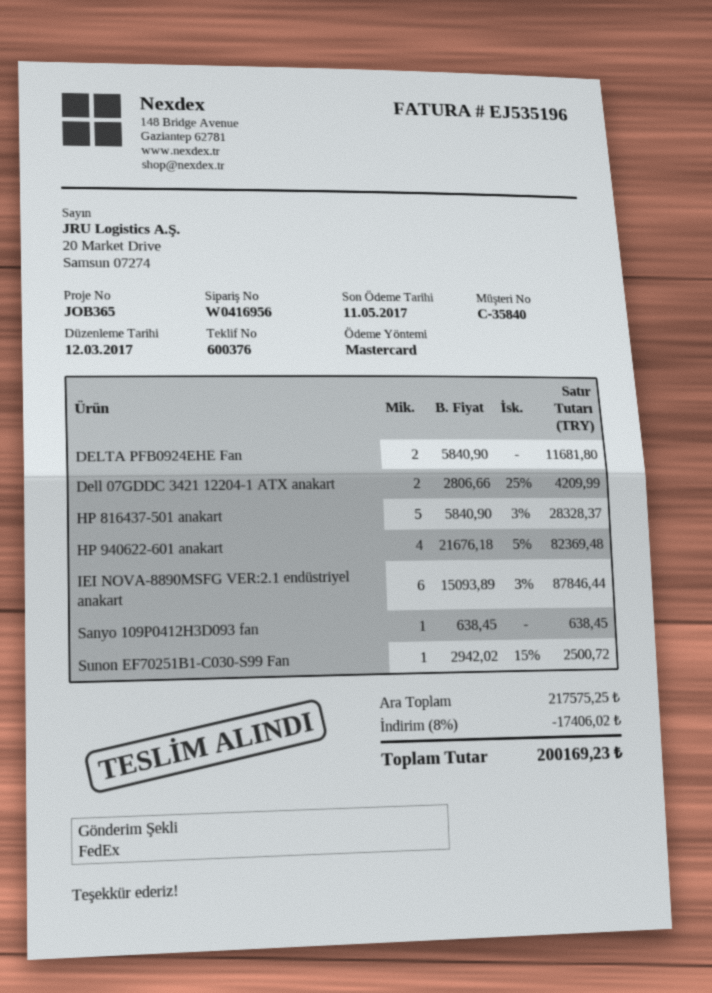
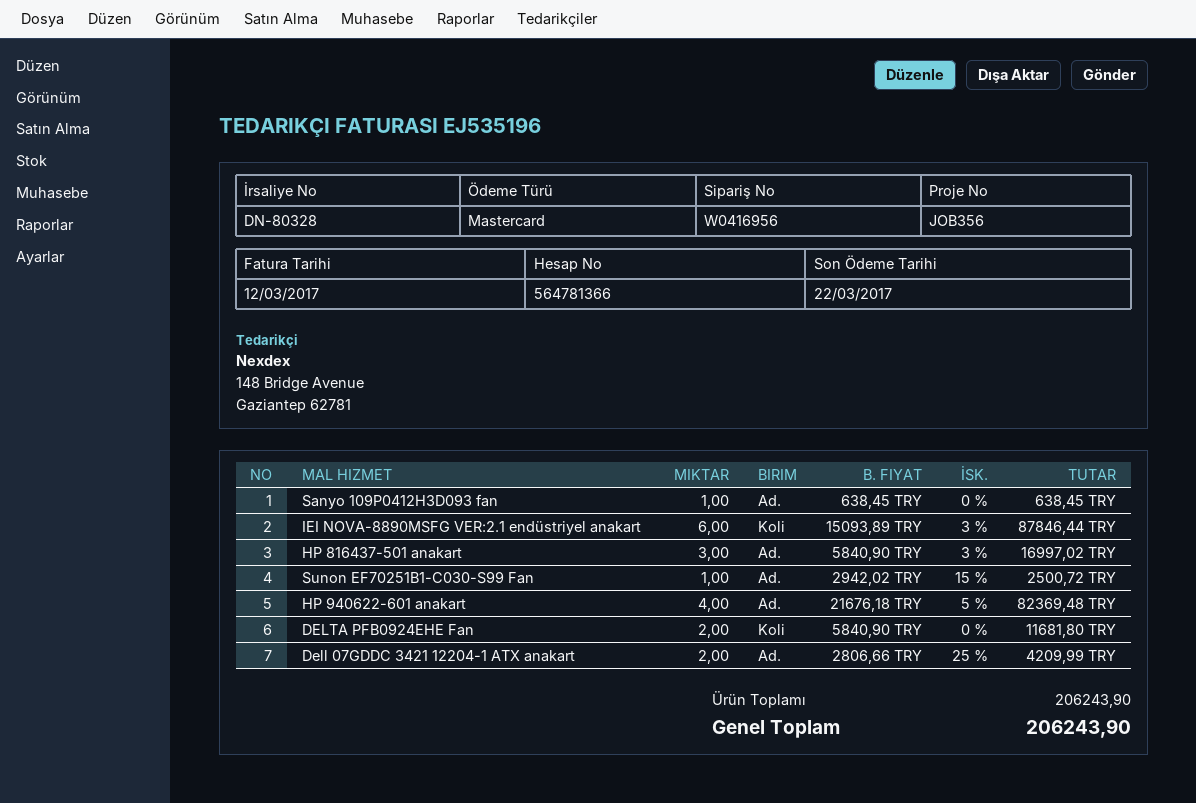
due date: 2017-05-11 -> 2017-03-22
reference: JOB365 -> JOB356
HP 816437-501 anakart: 5 x 5840.90 - 3% = 28328.37 -> 3 x 5840.90 - 3% = 16997.02
subtotal: 217575.25 -> 206243.90
discount: 8% = 17406.02 -> none
total: 200169.23 -> 206243.90

